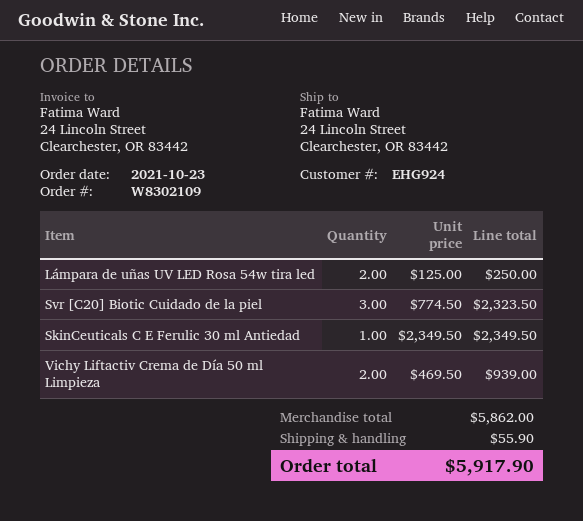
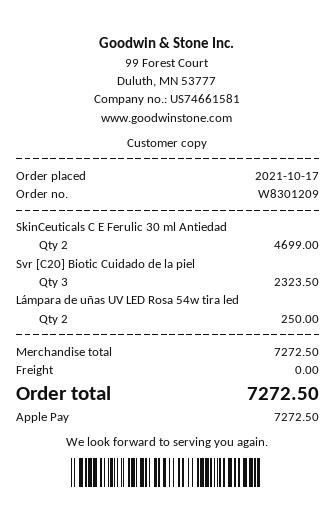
order number: W8302109 -> W8301209
order date: 2021-10-23 -> 2021-10-17
SkinCeuticals C E Ferulic 30 ml Antiedad: 1 for 2349.50 -> 2 for 4699.00
Vichy Liftactiv Crema de Día 50 ml Limpieza: 2 for 939.00 -> none
subtotal: 5862.00 -> 7272.50
shipping: 55.90 -> 0.00
total: 5917.90 -> 7272.50

